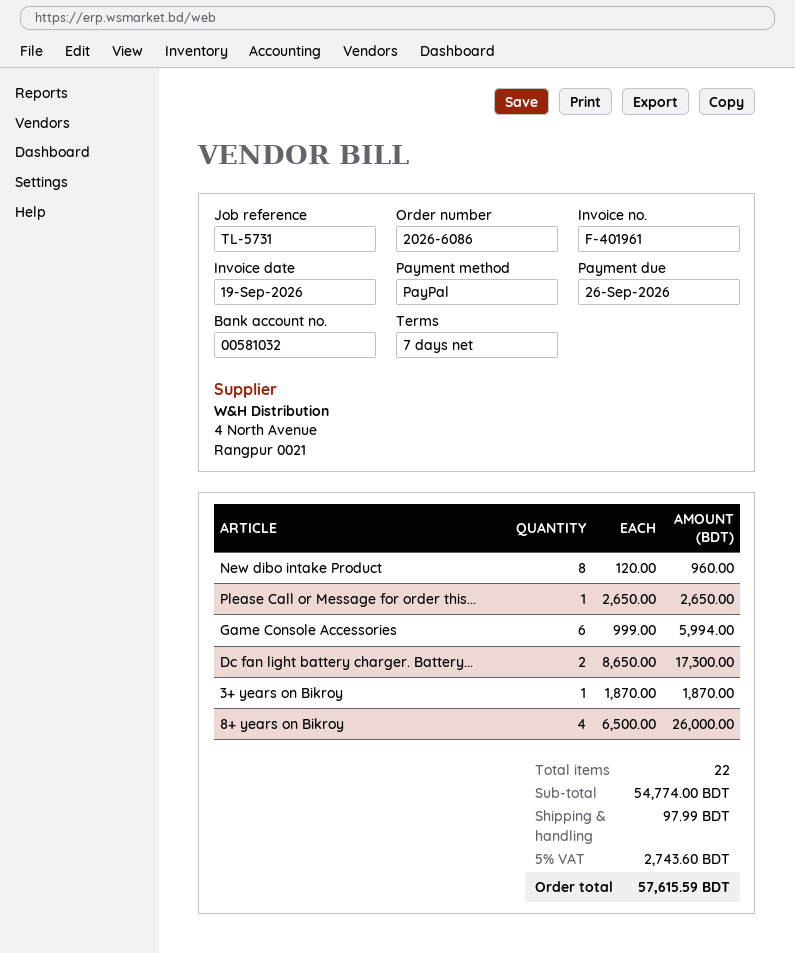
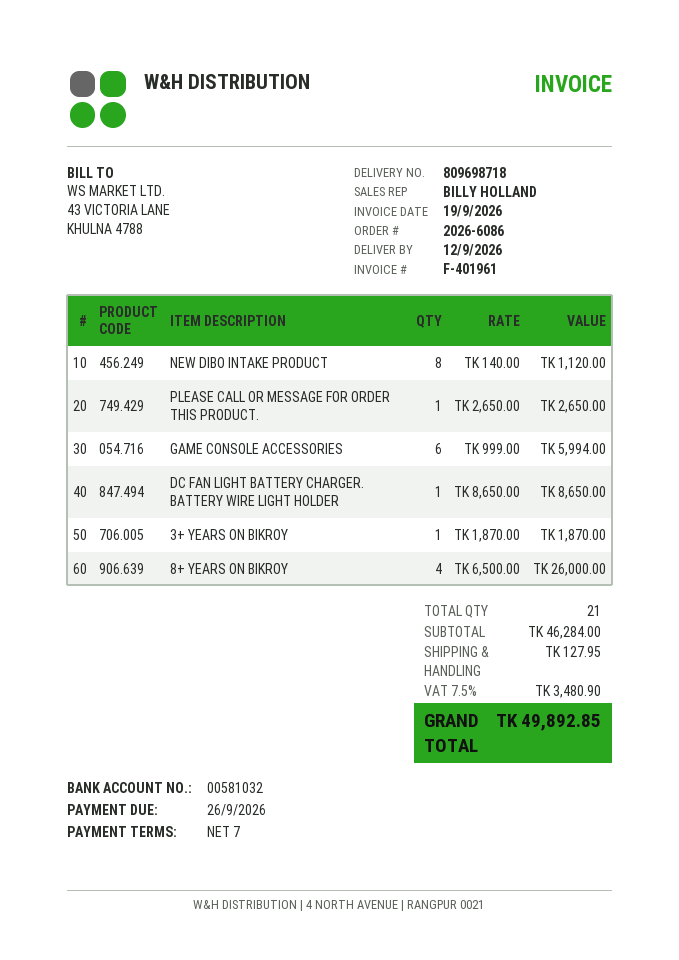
New dibo intake Product: 8 x 120.00 = 960.00 -> 8 x 140.00 = 1120.00
Dc fan light battery charger. Battery...: 2 x 8650.00 = 17300.00 -> 1 x 8650.00 = 8650.00
total quantity: 22 -> 21
subtotal: 54774.00 -> 46284.00
shipping: 97.99 -> 127.95
tax: 5% = 2743.60 -> 7.5% = 3480.90
total: 57615.59 -> 49892.85

